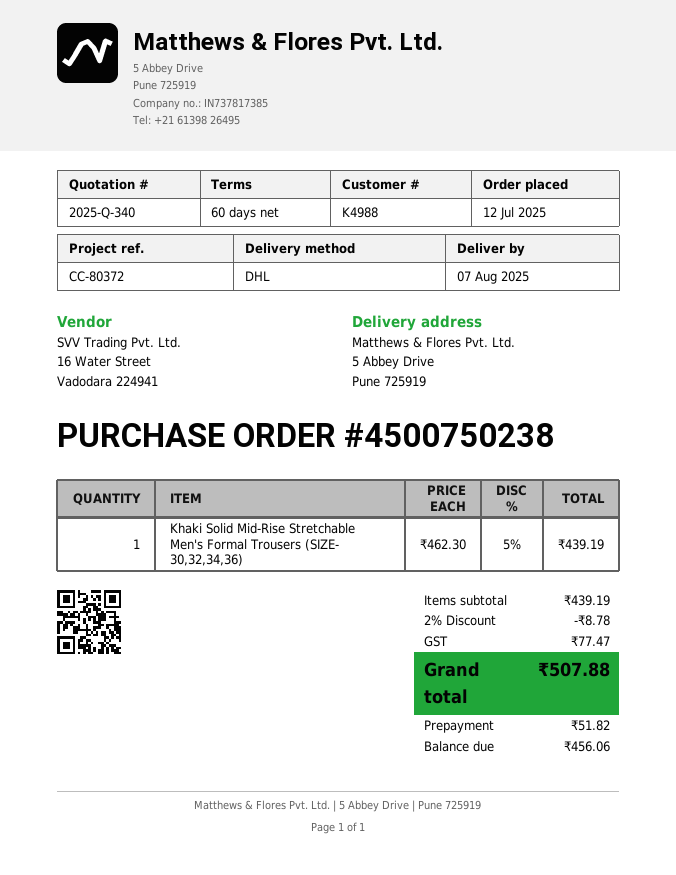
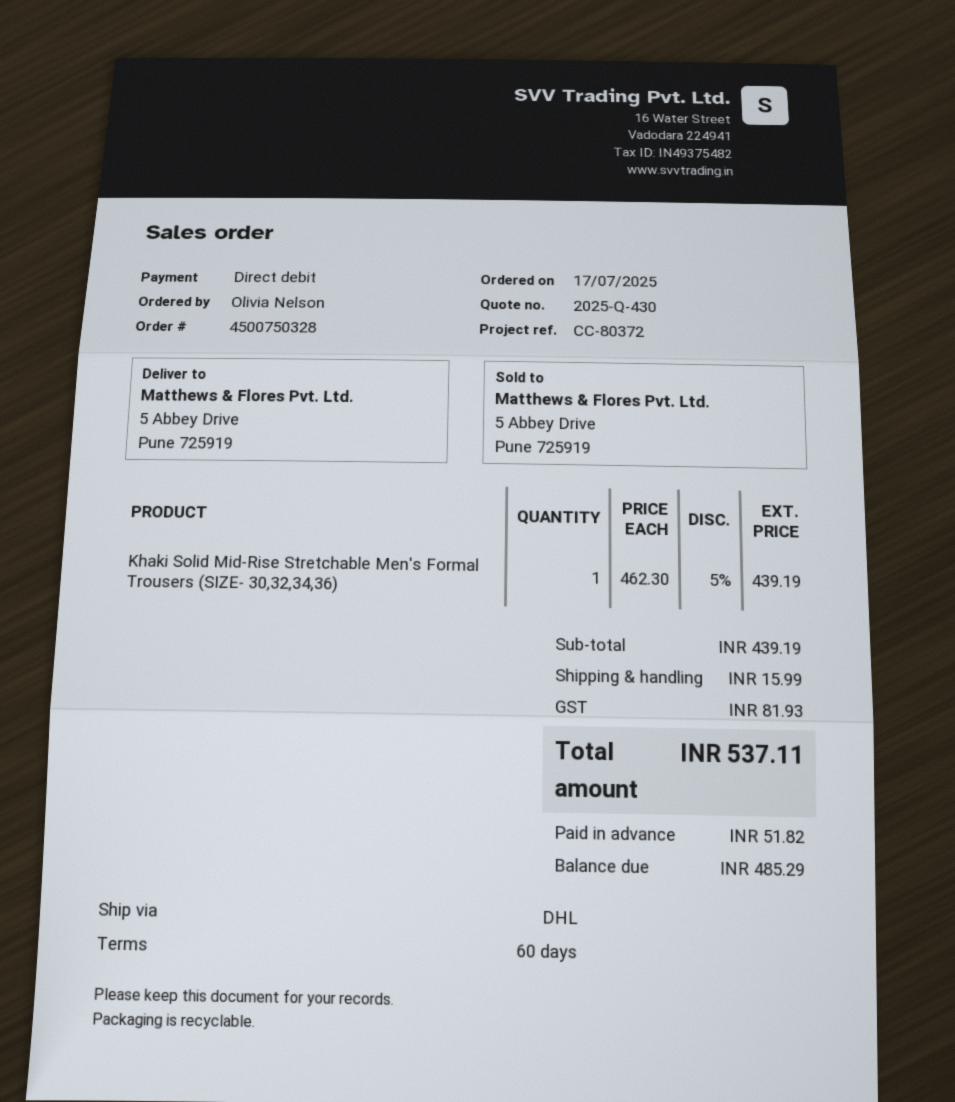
quote number: 2025-Q-340 -> 2025-Q-430
order number: 4500750238 -> 4500750328
order date: 2025-07-12 -> 2025-07-17
discount: 2% = 8.78 -> none
shipping: none -> 15.99
tax: 77.47 -> 81.93
total: 507.88 -> 537.11
balance: 456.06 -> 485.29

